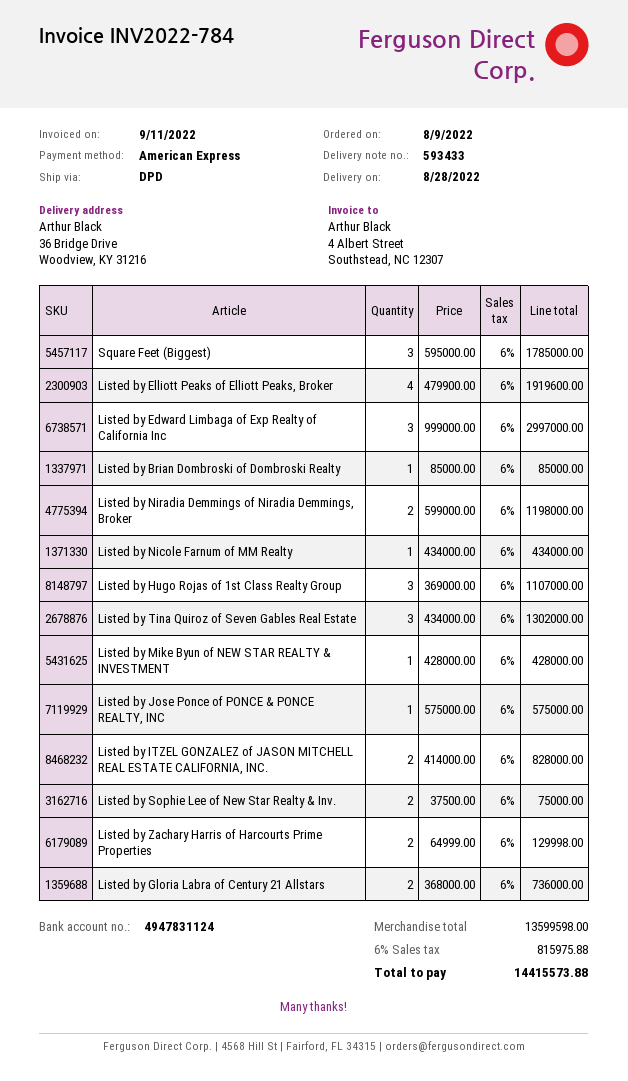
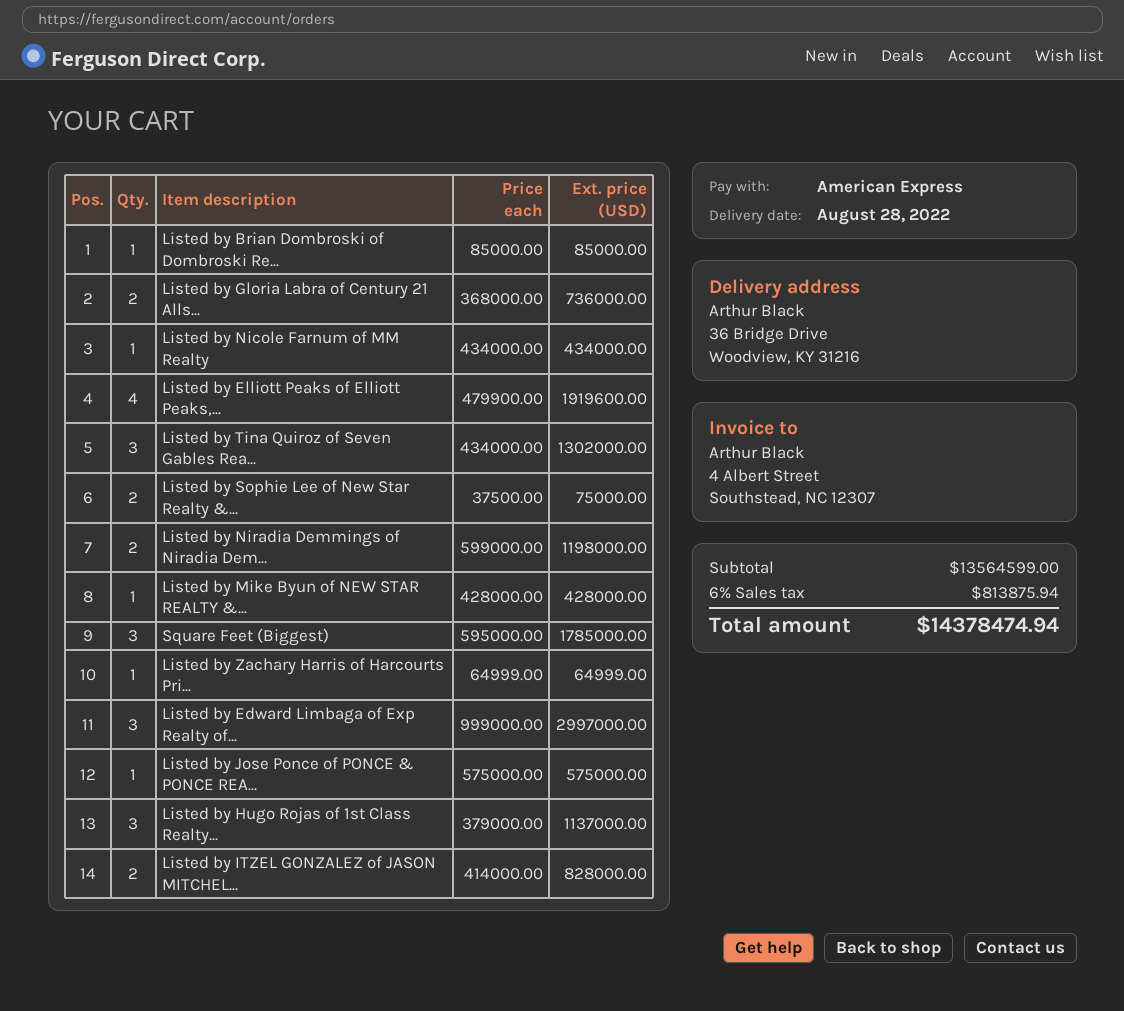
Listed by Hugo Rojas of 1st Class Realty Group: 3 x 369000.00 = 1107000.00 -> 3 x 379000.00 = 1137000.00
Listed by Zachary Harris of Harcourts Prime Properties: 2 x 64999.00 = 129998.00 -> 1 x 64999.00 = 64999.00
subtotal: 13599598.00 -> 13564599.00
tax: 6% = 815975.88 -> 6% = 813875.94
total: 14415573.88 -> 14378474.94

